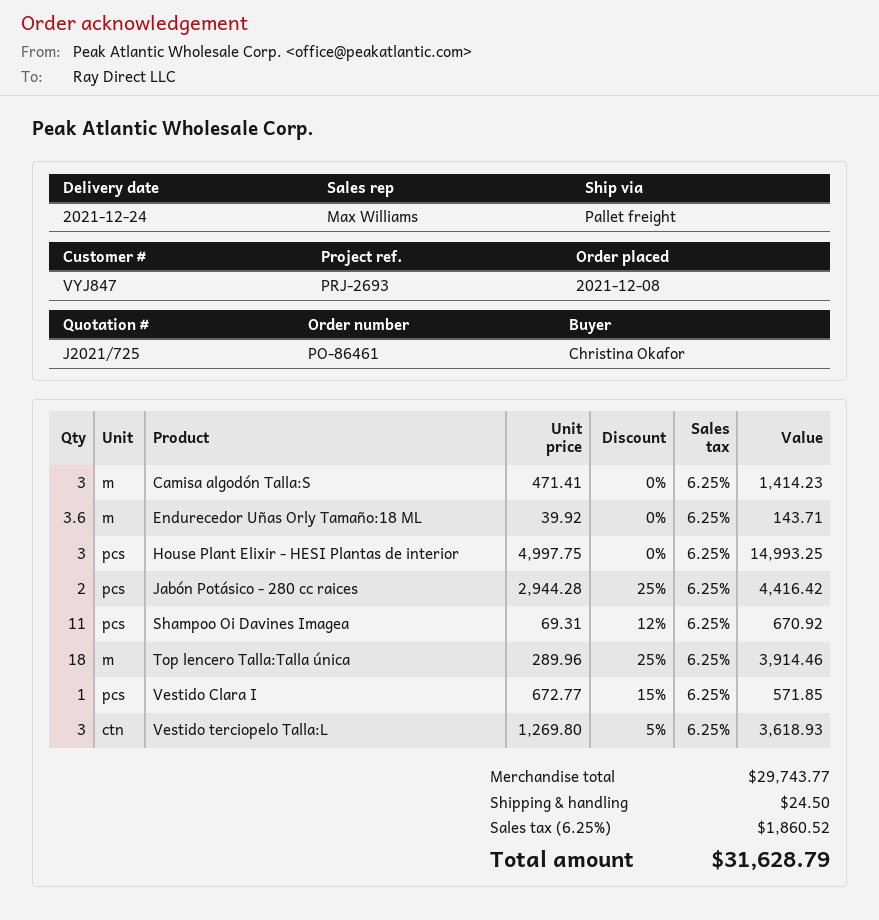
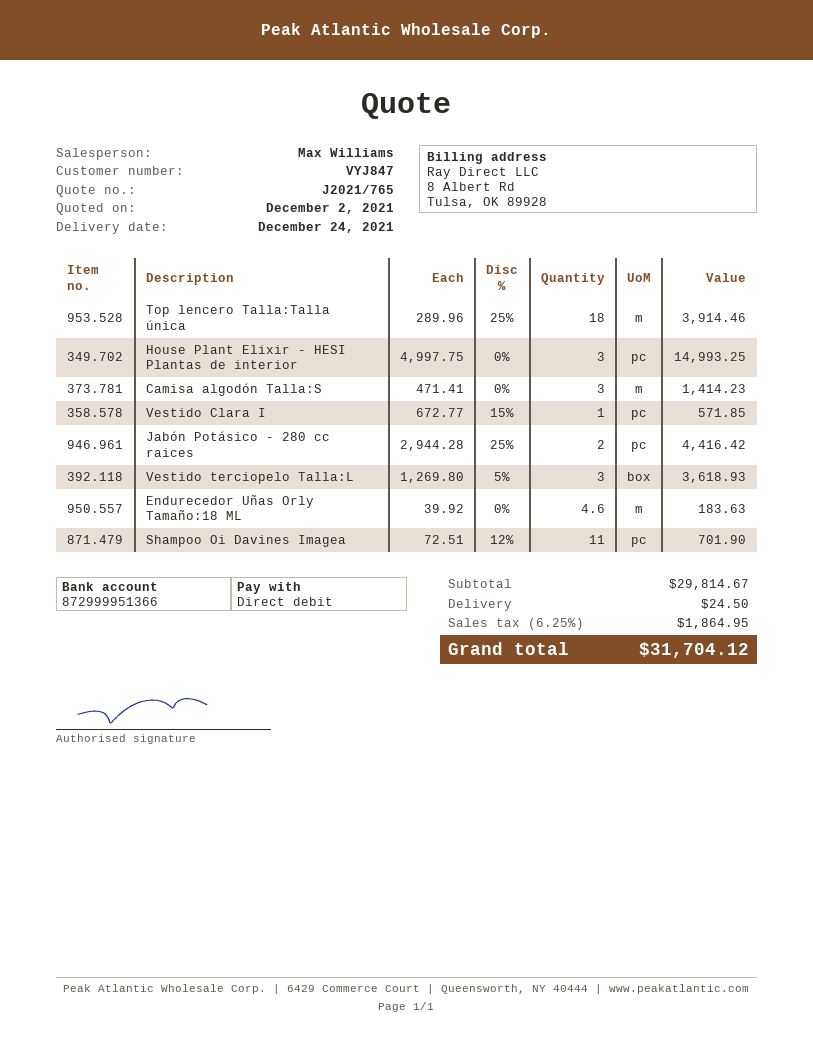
quote number: J2021/725 -> J2021/765
Endurecedor Uñas Orly Tamaño:18 ML: 3.6 x 39.92 = 143.71 -> 4.6 x 39.92 = 183.63
Shampoo Oi Davines Imagea: 11 x 69.31 - 12% = 670.92 -> 11 x 72.51 - 12% = 701.90
subtotal: 29743.77 -> 29814.67
tax: 6.25% = 1860.52 -> 6.25% = 1864.95
total: 31628.79 -> 31704.12

